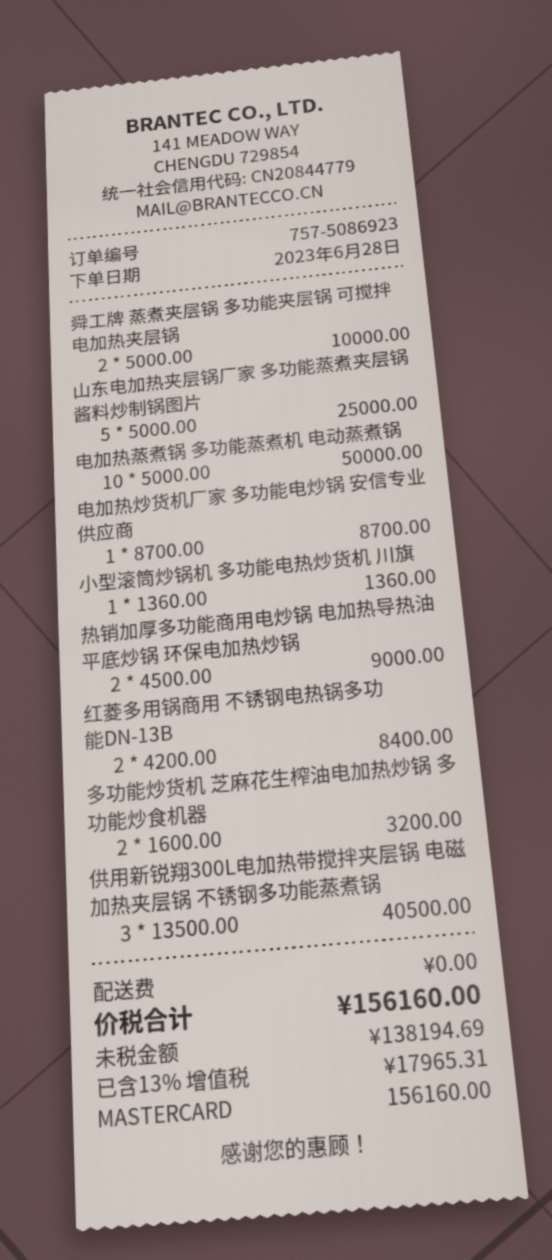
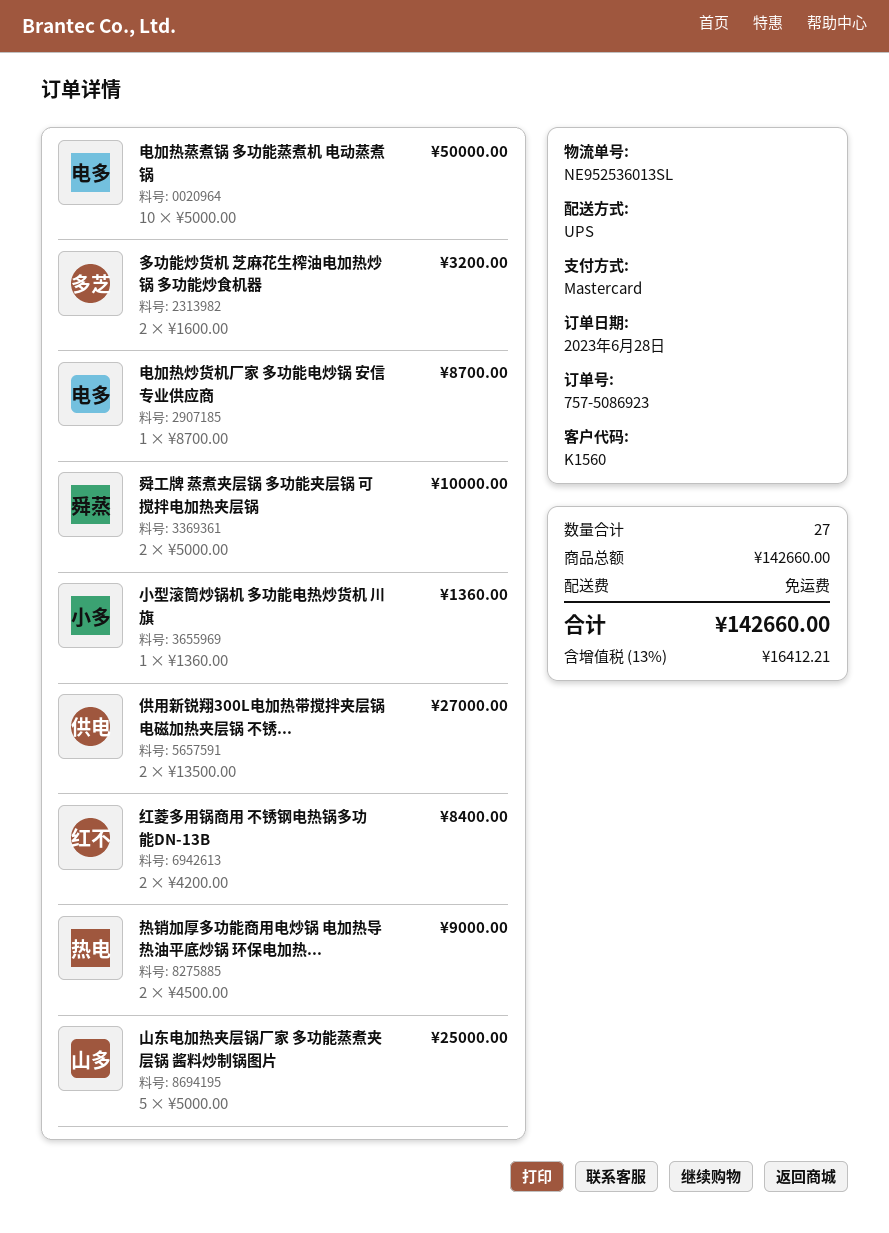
供用新锐翔300L电加热带搅拌夹层锅 电磁加热夹层锅 不锈钢多功能蒸煮锅: 3 x 13500.00 = 40500.00 -> 2 x 13500.00 = 27000.00
tax: 13% = 17965.31 -> 13% = 16412.21
total: 156160.00 -> 142660.00

